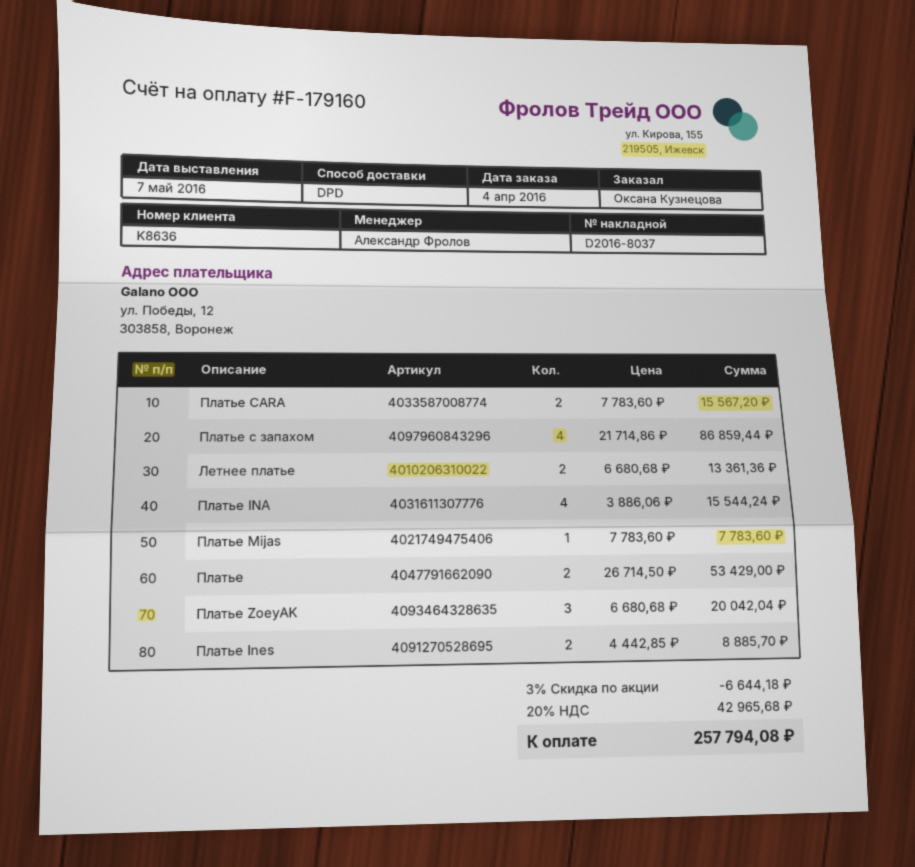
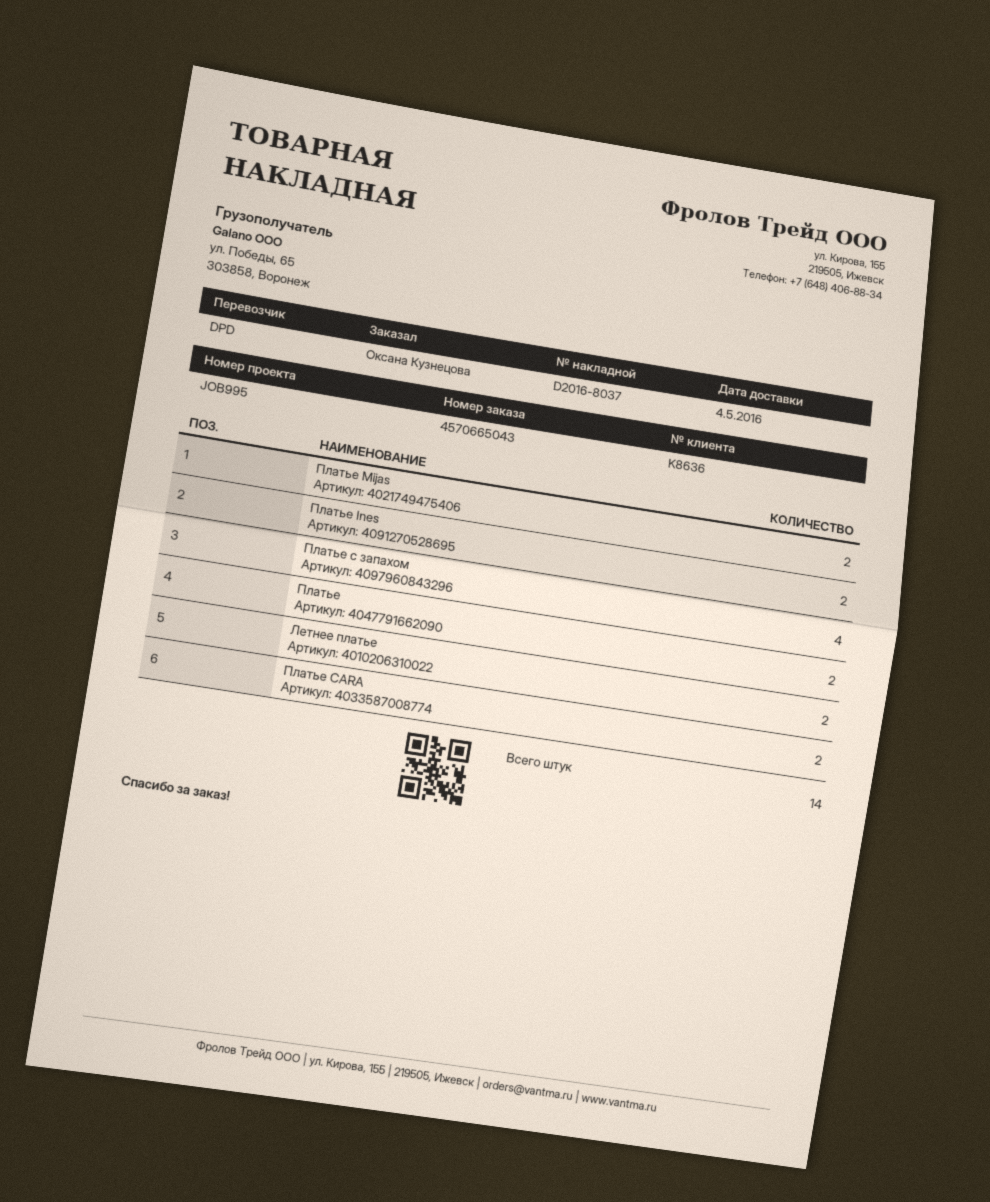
Платье INA: 4 -> none
Платье Mijas: 1 -> 2
Платье ZoeyAK: 3 -> none

